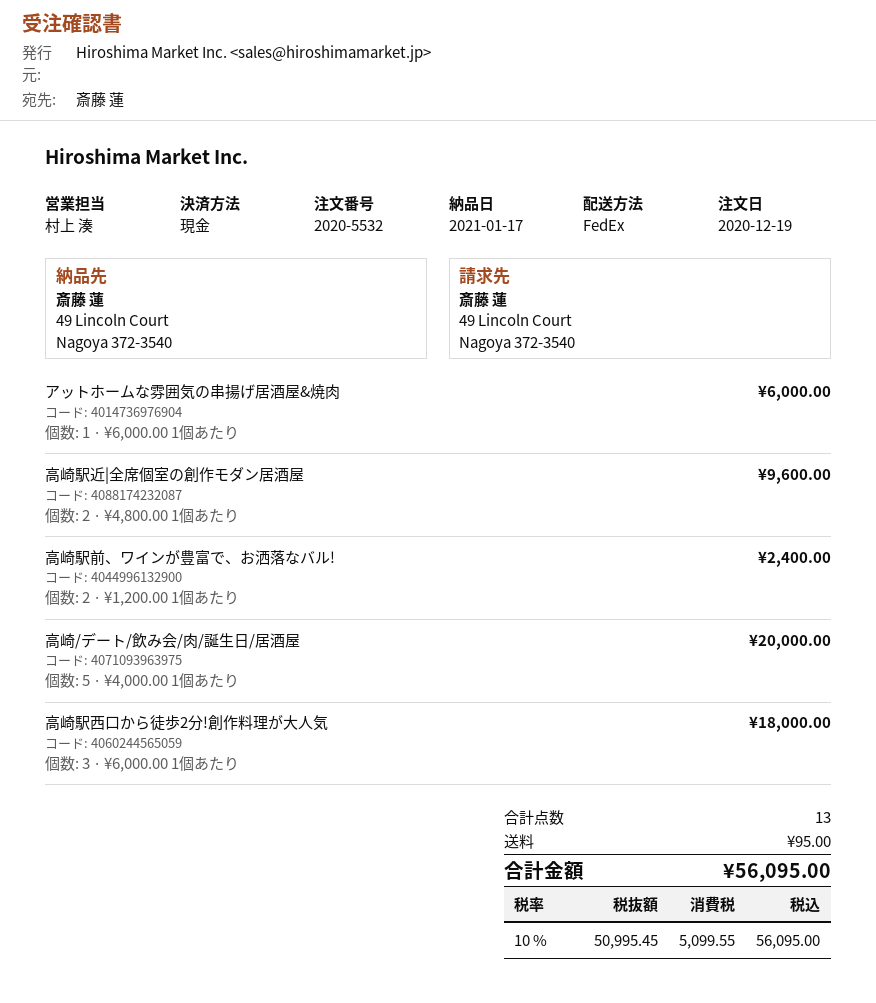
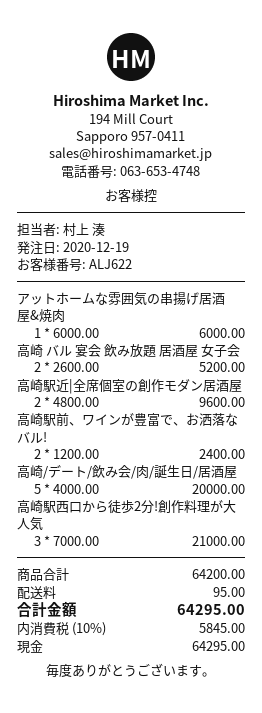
高崎駅西口から徒歩2分!創作料理が大人気: 3 x 6000.00 = 18000.00 -> 3 x 7000.00 = 21000.00
高崎 バル 宴会 飲み放題 居酒屋 女子会: none -> 2 x 2600.00 = 5200.00
tax: 10% = 5099.55 -> 10% = 5845.00
total: 56095.00 -> 64295.00

